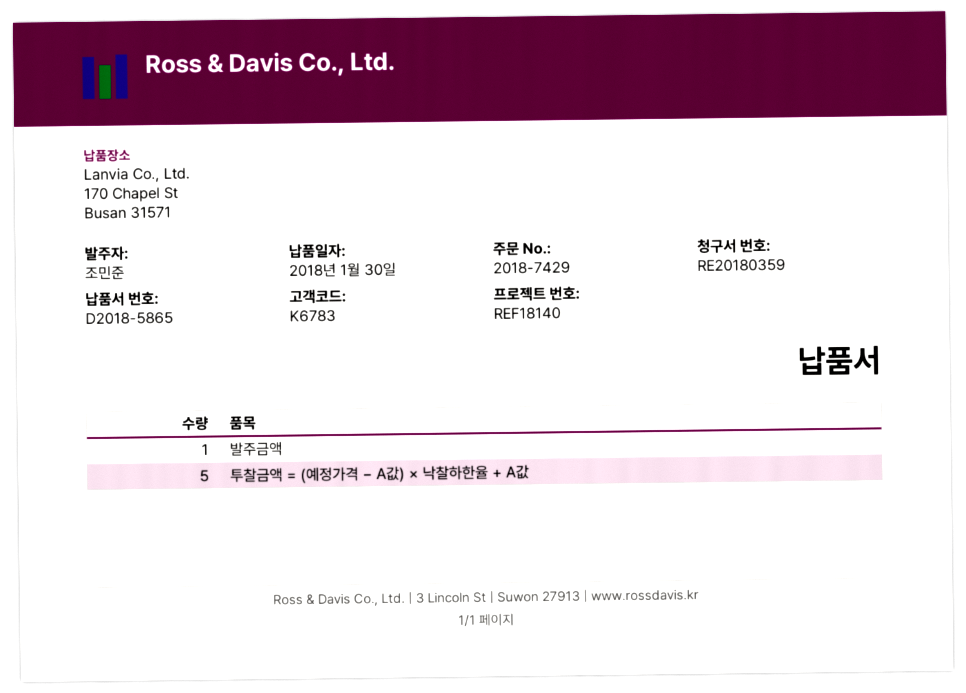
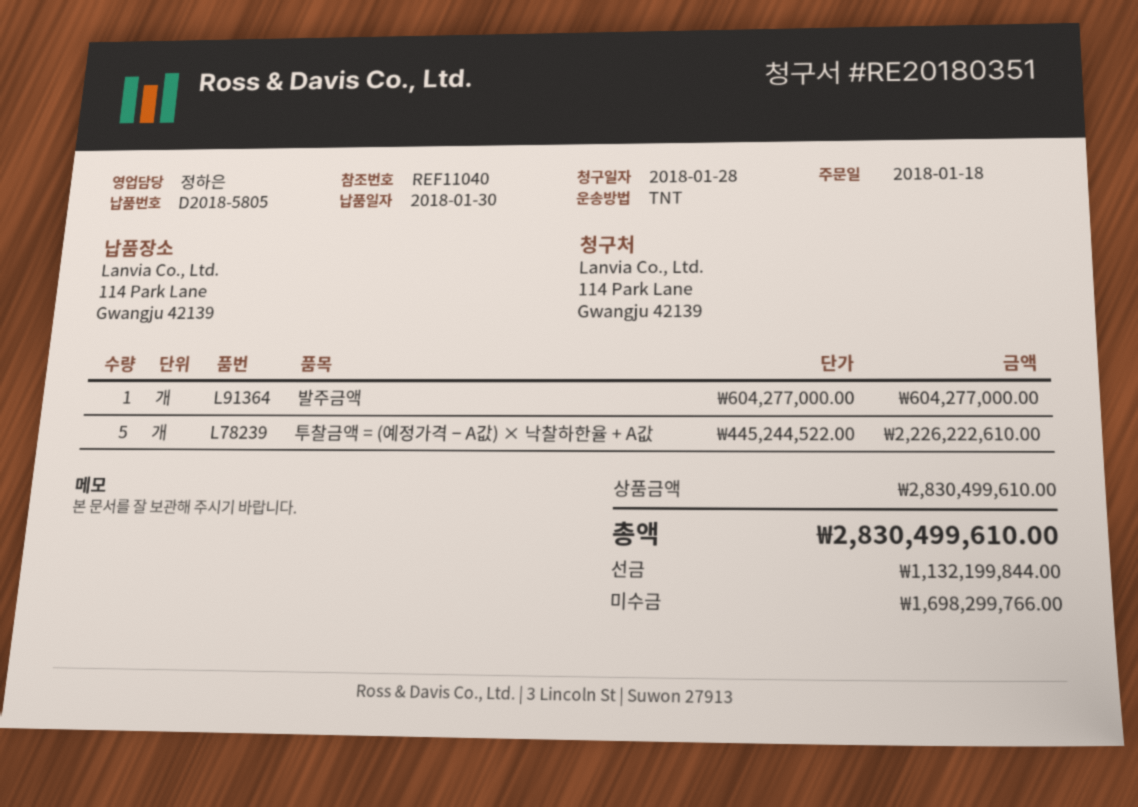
delivery note number: D2018-5865 -> D2018-5805
invoice number: RE20180359 -> RE20180351
reference: REF18140 -> REF11040
ship to: 170 Chapel St, Busan 31571 -> 114 Park Lane, Gwangju 42139

